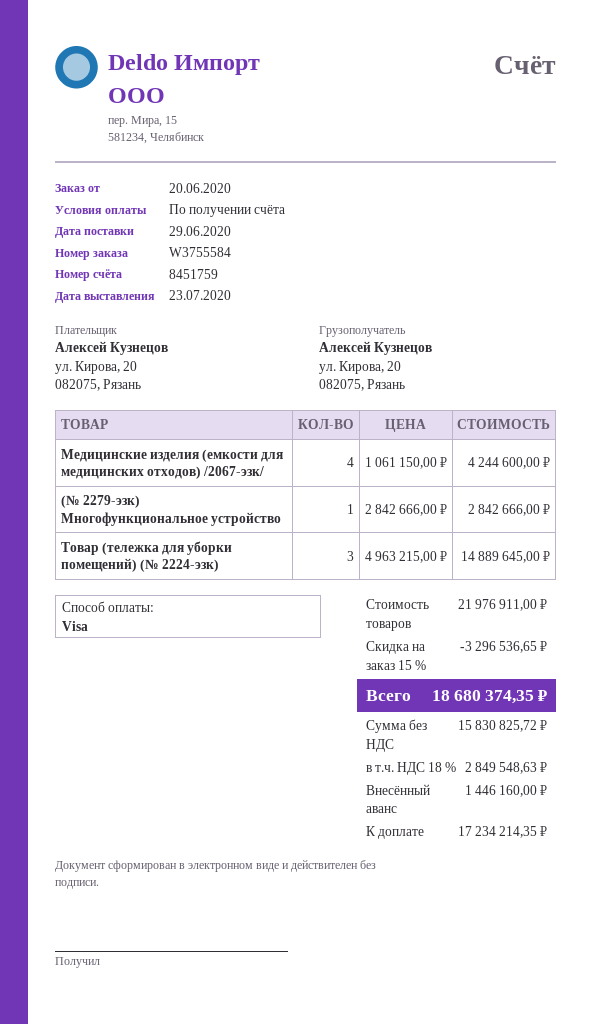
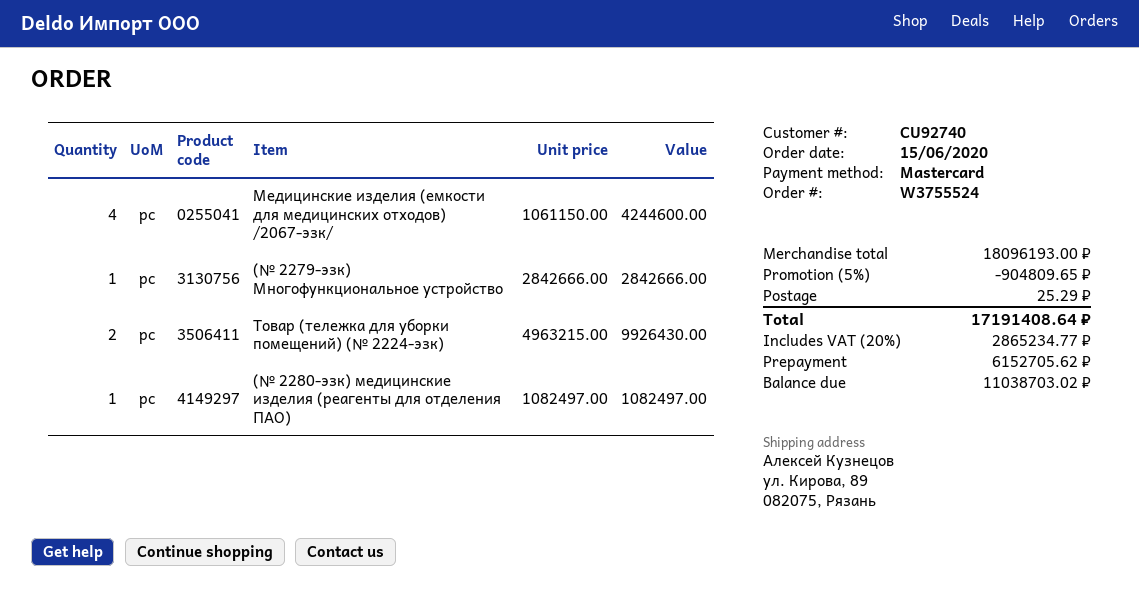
order number: W3755584 -> W3755524
order date: 2020-06-20 -> 2020-06-15
payment method: Visa -> Mastercard
ship to: ул. Кирова, 20, 082075, Рязань -> ул. Кирова, 89, 082075, Рязань
Товар (тележка для уборки помещений) (№ 2224-эзк): 3 x 4963215.00 = 14889645.00 -> 2 x 4963215.00 = 9926430.00
(№ 2280-эзк) медицинские изделия (реагенты для отделения ПАО): none -> 1 x 1082497.00 = 1082497.00
subtotal: 21976911.00 -> 18096193.00
discount: 15% = 3296536.65 -> 5% = 904809.65
shipping: none -> 25.29
tax: 18% = 2849548.63 -> 20% = 2865234.77
total: 18680374.35 -> 17191408.64
deposit: 1446160.00 -> 6152705.62
balance: 17234214.35 -> 11038703.02

